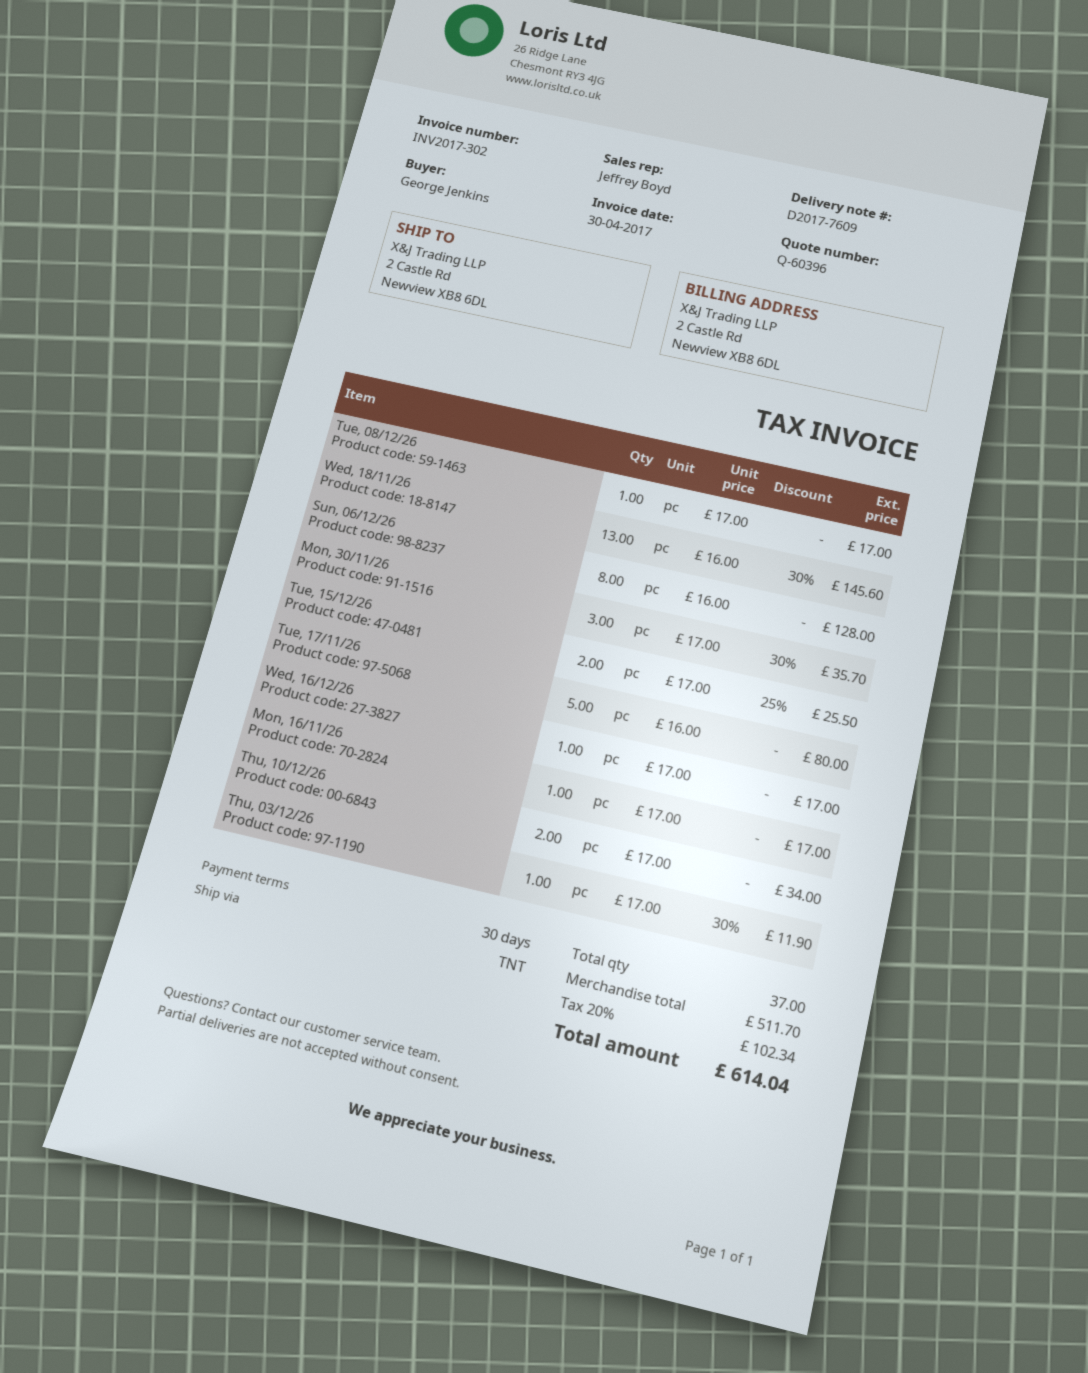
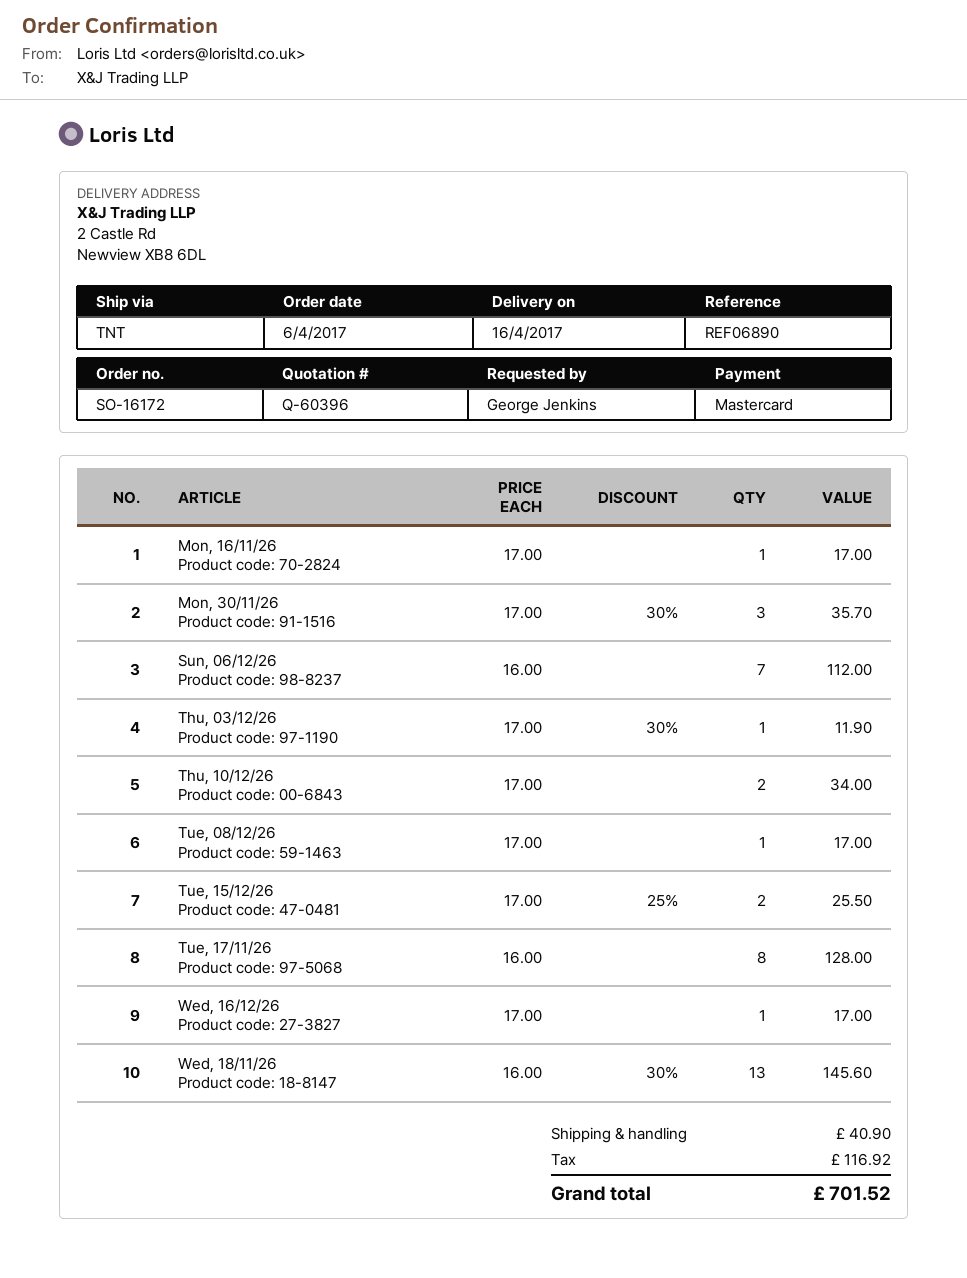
Sun, 06/12/26: 8 x 16.00 = 128.00 -> 7 x 16.00 = 112.00
Tue, 17/11/26: 5 x 16.00 = 80.00 -> 8 x 16.00 = 128.00
shipping: none -> 40.90
tax: 102.34 -> 116.92
total: 614.04 -> 701.52

